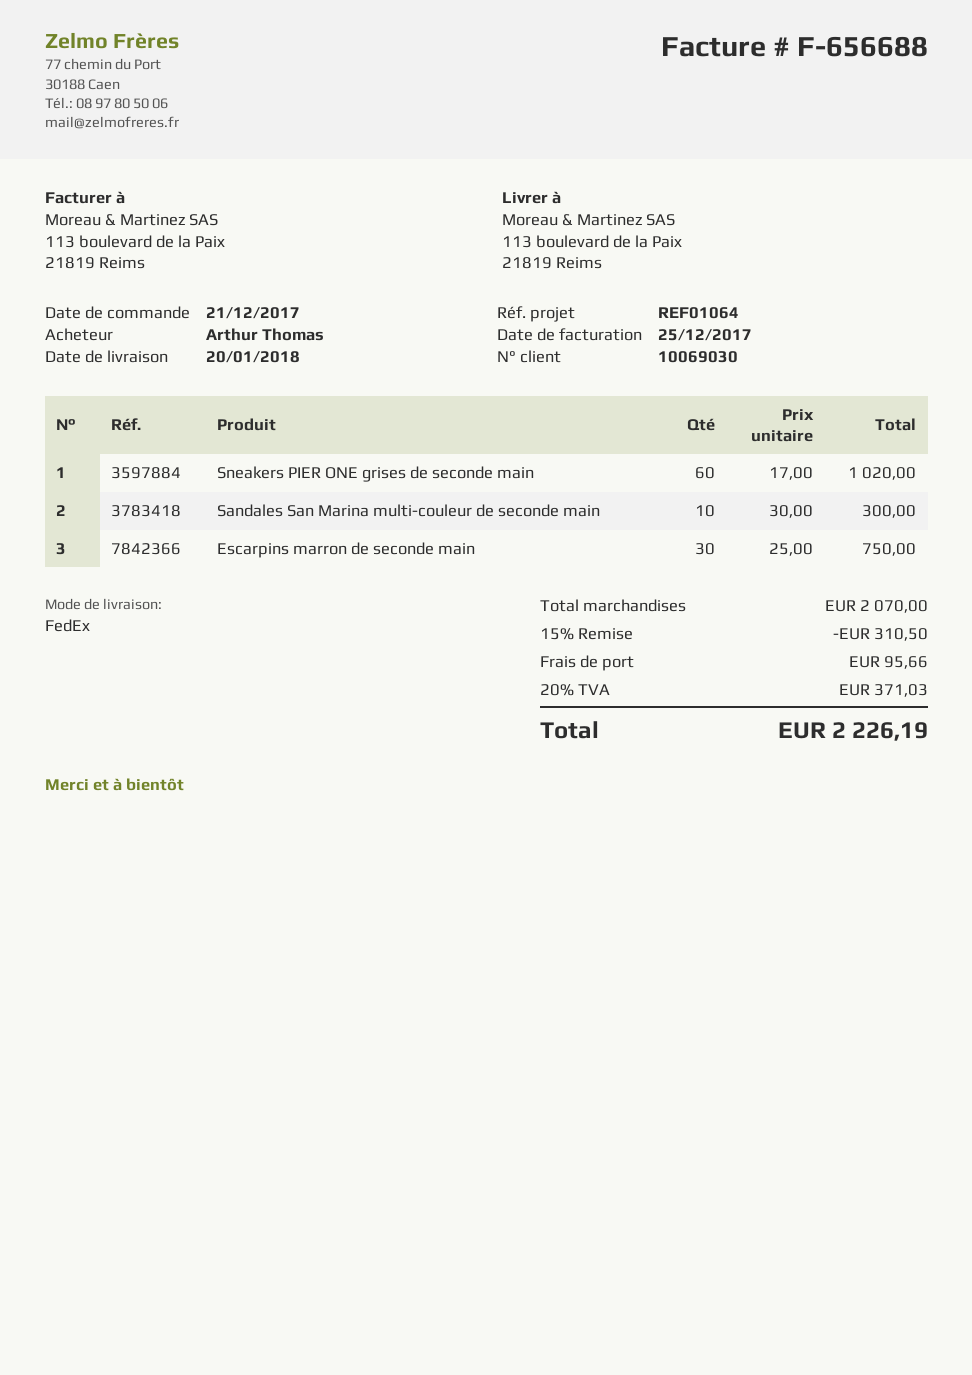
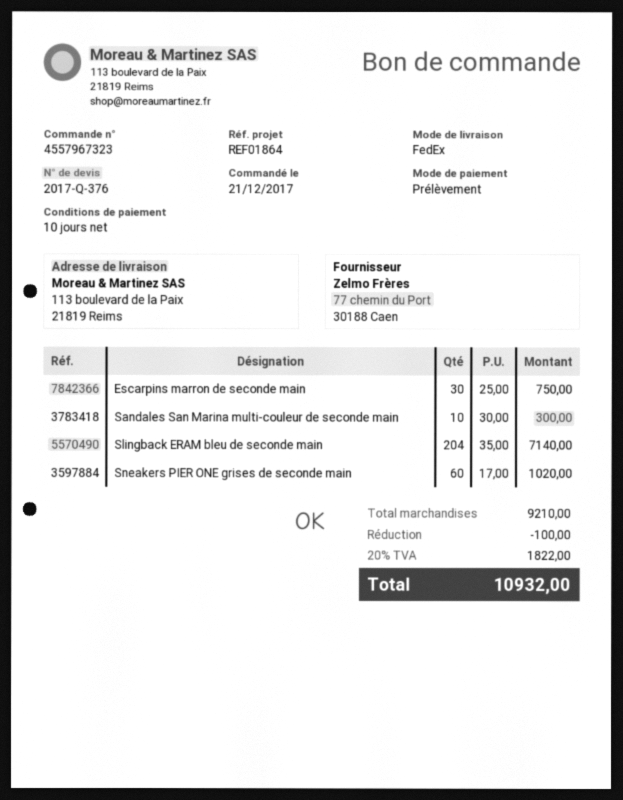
reference: REF01064 -> REF01864
Slingback ERAM bleu de seconde main: none -> 204 x 35.00 = 7140.00
subtotal: 2070.00 -> 9210.00
discount: 310.50 -> 100.00
shipping: 95.66 -> none
tax: 20% = 371.03 -> 20% = 1822.00
total: 2226.19 -> 10932.00

